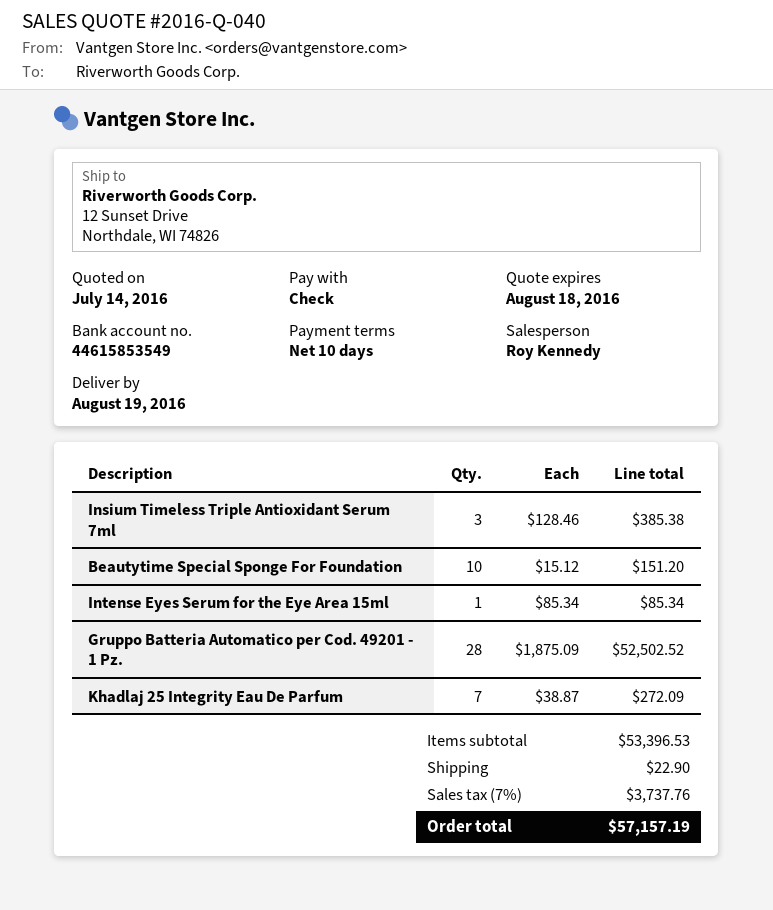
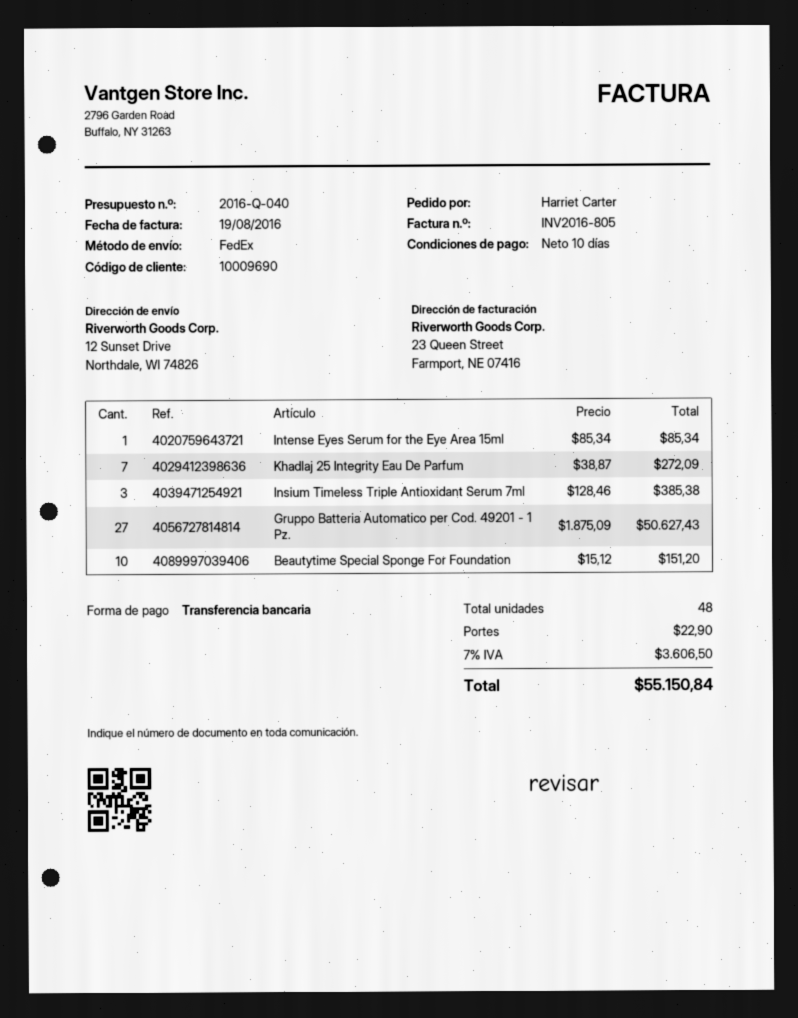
payment method: cheque -> bank transfer
Gruppo Batteria Automatico per Cod. 49201 - 1 Pz.: 28 x 1875.09 = 52502.52 -> 27 x 1875.09 = 50627.43
tax: 7% = 3737.76 -> 7% = 3606.50
total: 57157.19 -> 55150.84

